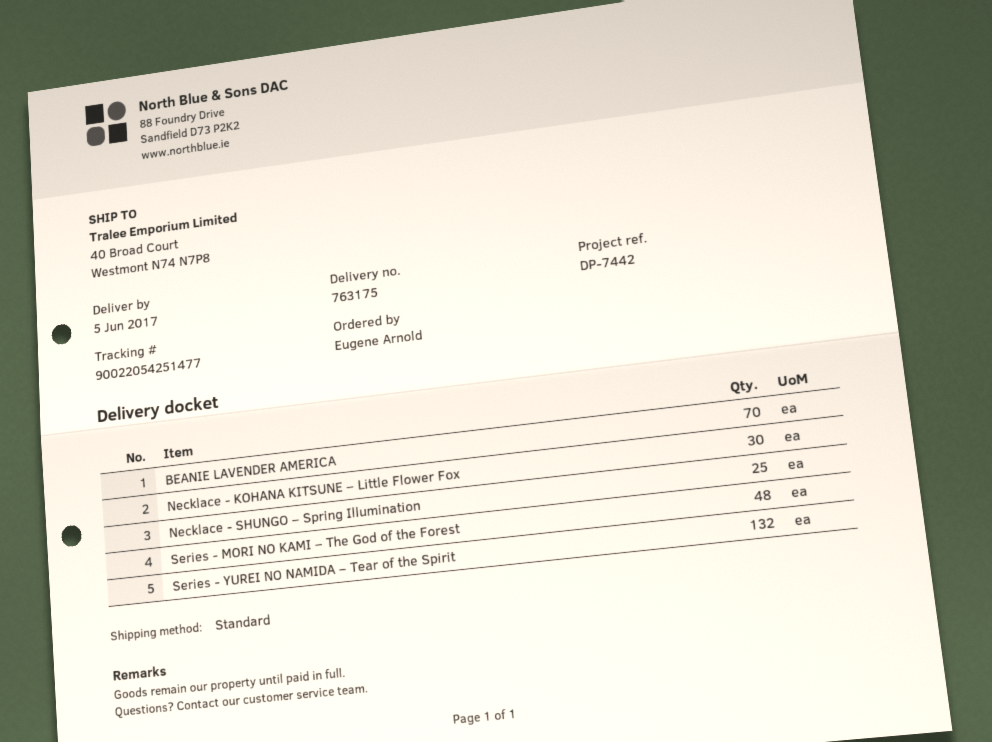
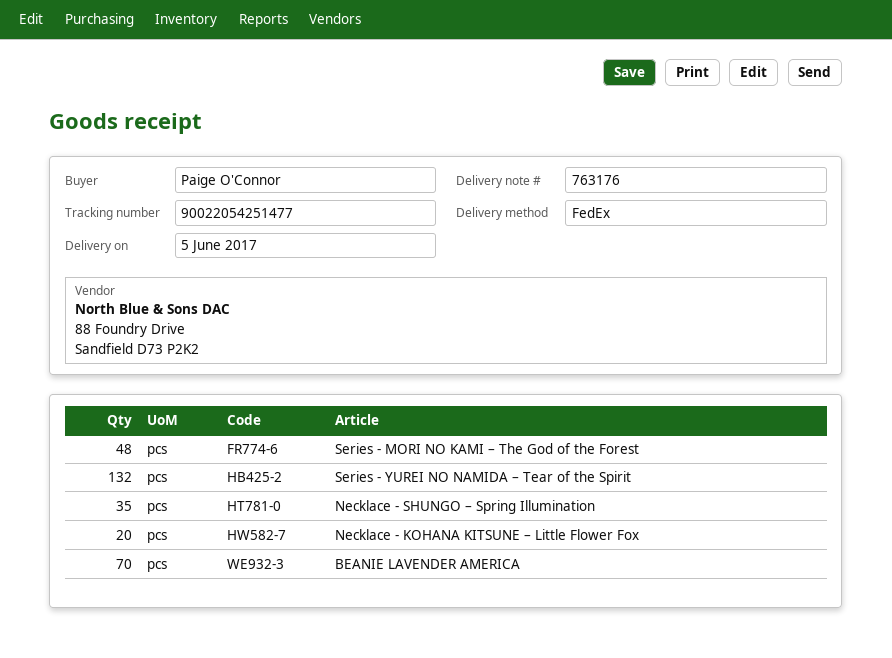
delivery note number: 763175 -> 763176
ordered by: Eugene Arnold -> Paige O'Connor
shipping method: standard -> FedEx
Necklace - KOHANA KITSUNE – Little Flower Fox: 30 -> 20
Necklace - SHUNGO – Spring Illumination: 25 -> 35

